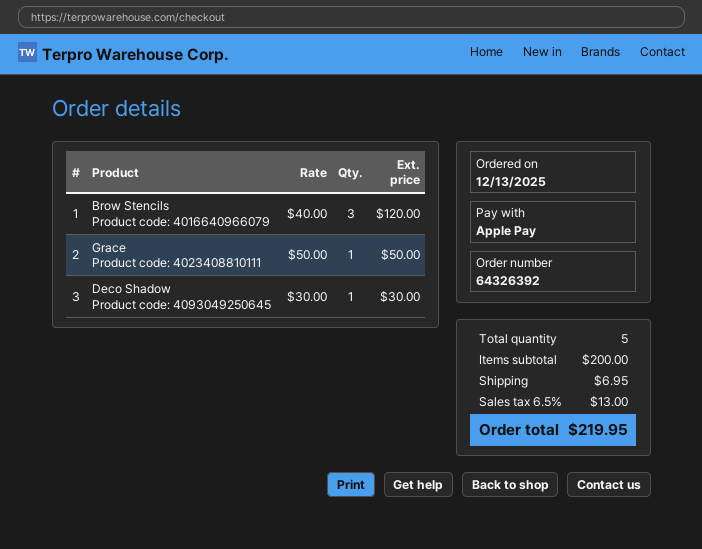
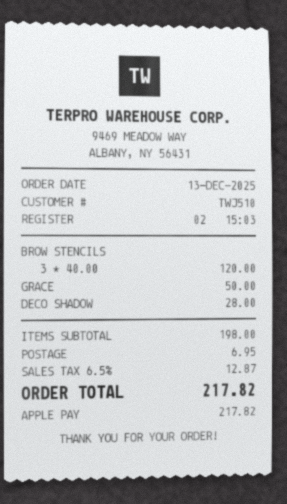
Deco Shadow: 1 x 30.00 = 30.00 -> 1 x 28.00 = 28.00
subtotal: 200.00 -> 198.00
tax: 6.5% = 13.00 -> 6.5% = 12.87
total: 219.95 -> 217.82

